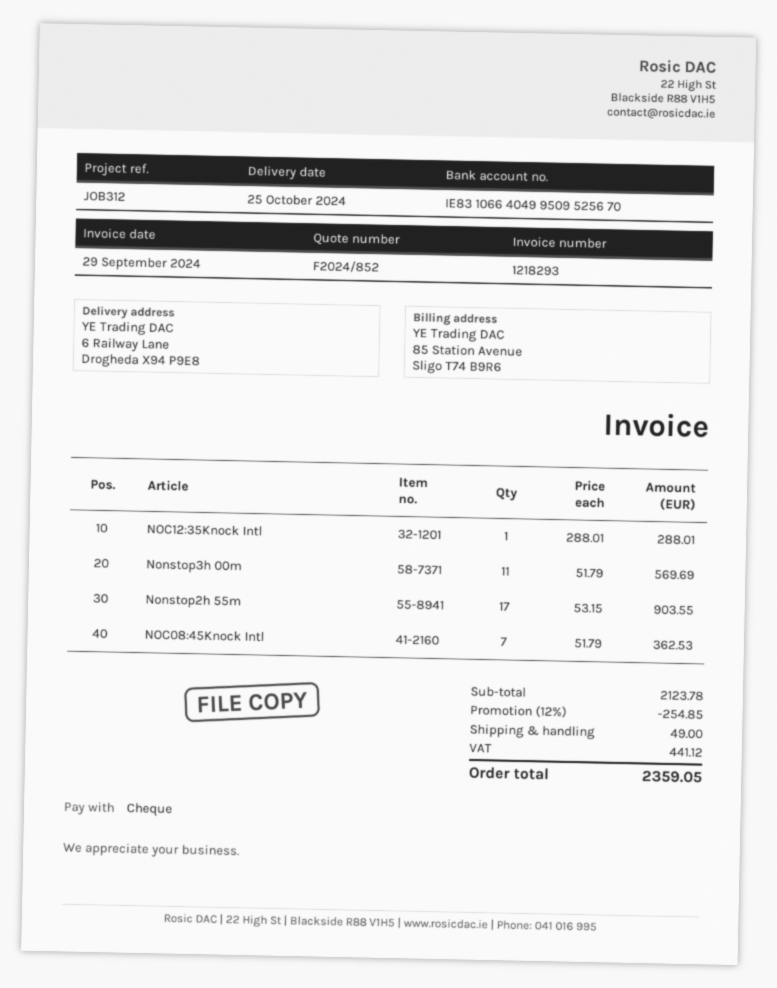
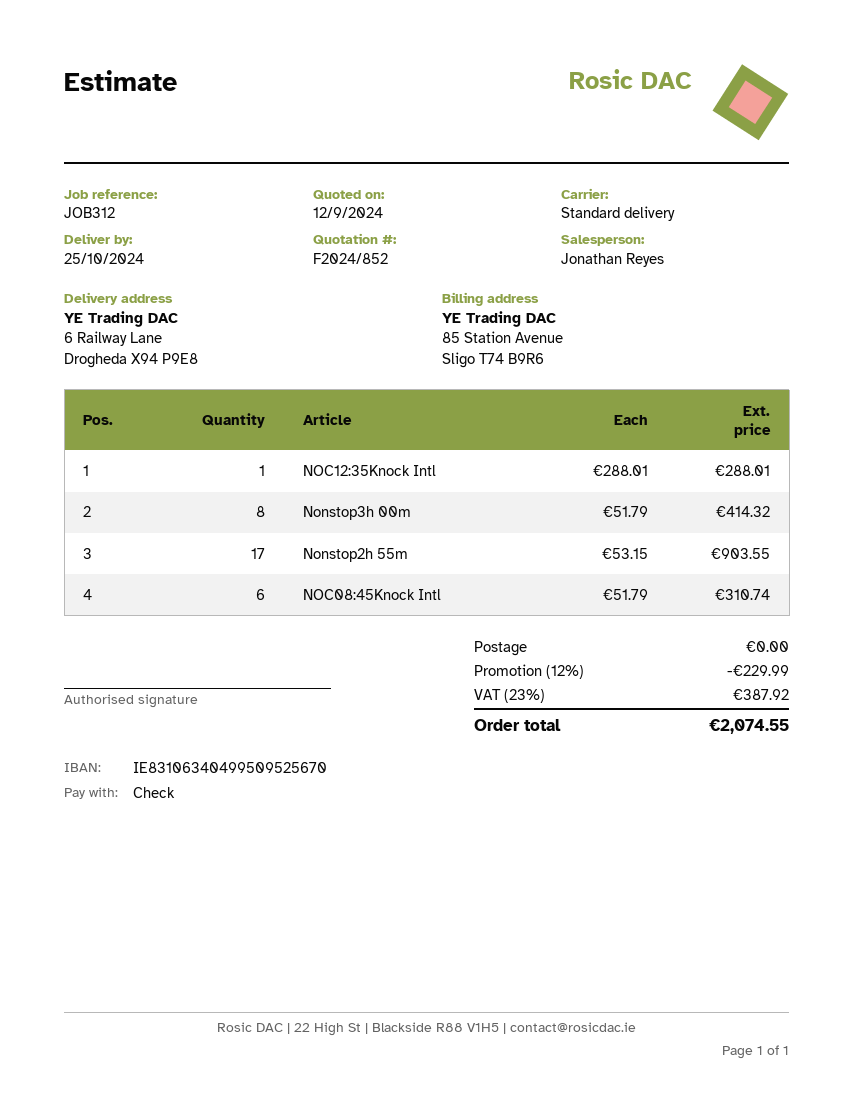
bank account: IE83106640499509525670 -> IE83106340499509525670
Nonstop3h 00m: 11 x 51.79 = 569.69 -> 8 x 51.79 = 414.32
NOC08:45Knock Intl: 7 x 51.79 = 362.53 -> 6 x 51.79 = 310.74
discount: 12% = 254.85 -> 12% = 229.99
shipping: 49.00 -> 0.00
tax: 441.12 -> 387.92
total: 2359.05 -> 2074.55

